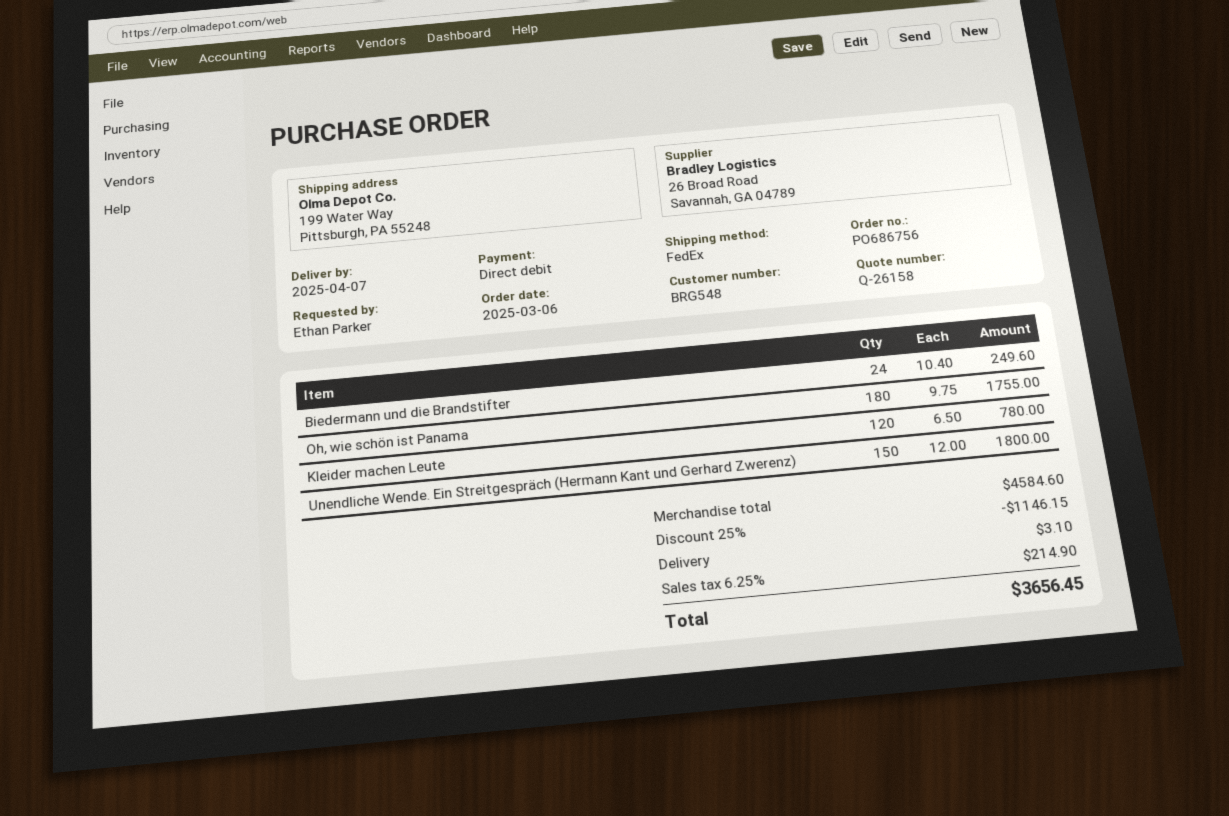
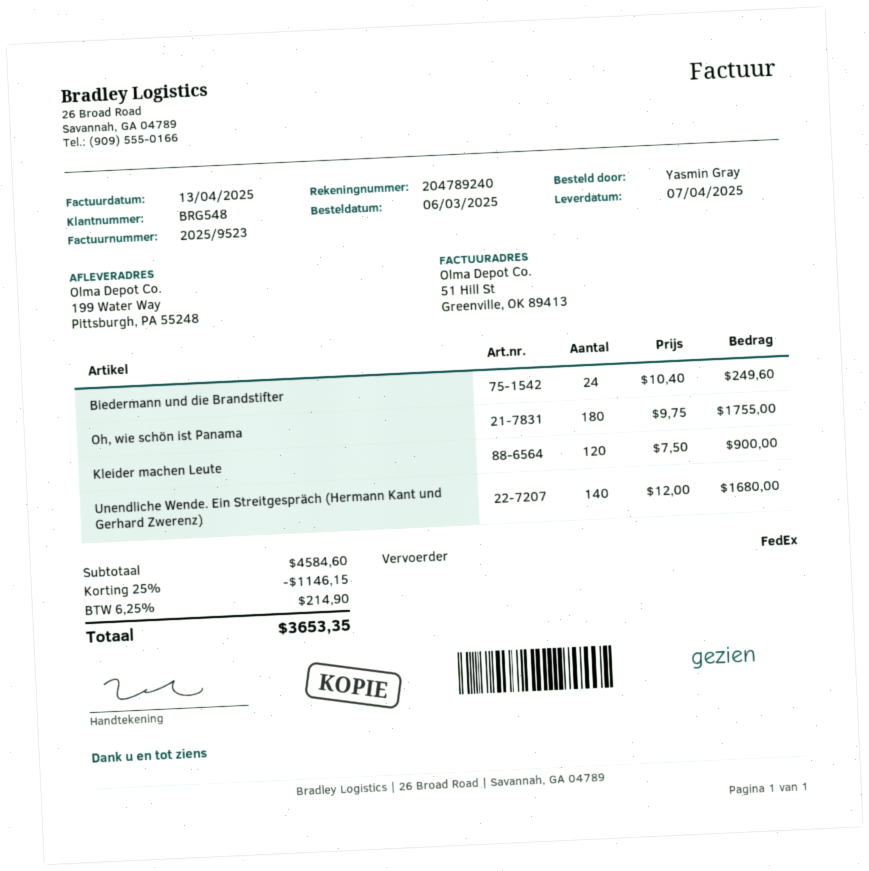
ordered by: Ethan Parker -> Yasmin Gray
Kleider machen Leute: 120 x 6.50 = 780.00 -> 120 x 7.50 = 900.00
Unendliche Wende. Ein Streitgespräch (Hermann Kant und Gerhard Zwerenz): 150 x 12.00 = 1800.00 -> 140 x 12.00 = 1680.00
shipping: 3.10 -> none
total: 3656.45 -> 3653.35

